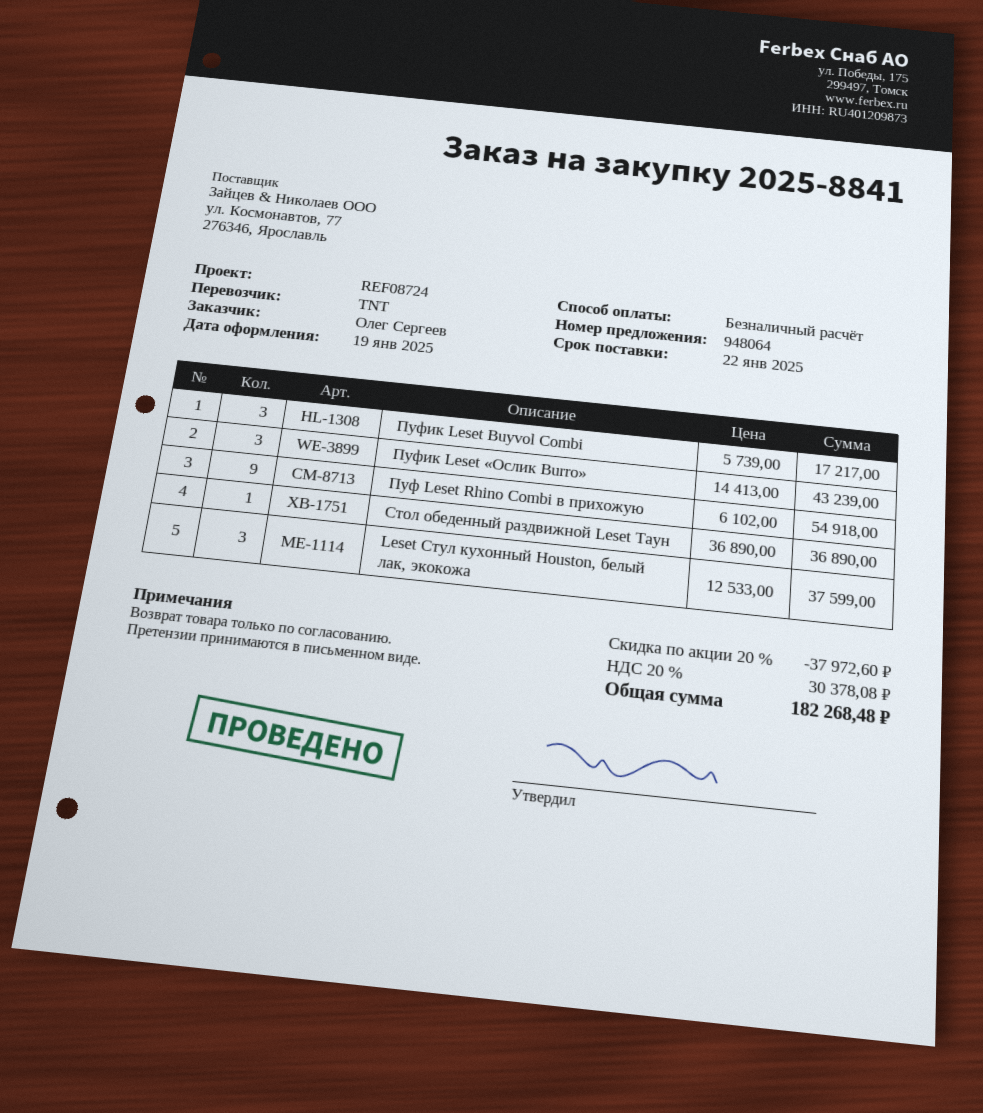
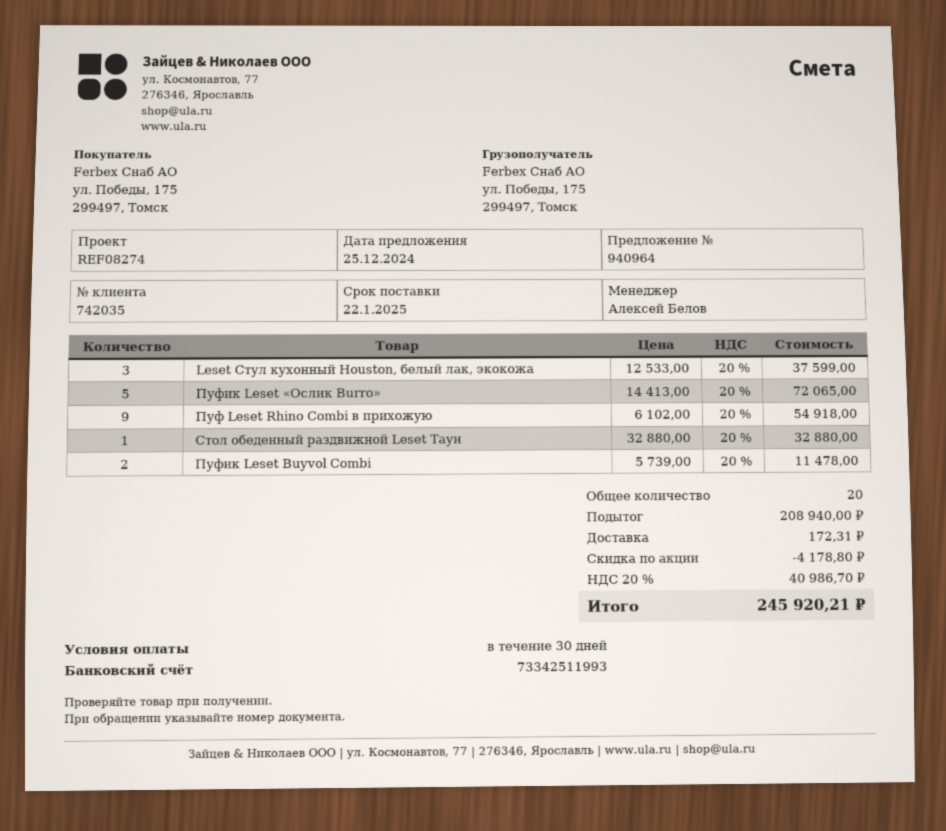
quote number: 948064 -> 940964
reference: REF08724 -> REF08274
Пуфик Leset Buyvol Combi: 3 x 5739.00 = 17217.00 -> 2 x 5739.00 = 11478.00
Пуфик Leset «Ослик Burro»: 3 x 14413.00 = 43239.00 -> 5 x 14413.00 = 72065.00
Стол обеденный раздвижной Leset Таун: 1 x 36890.00 = 36890.00 -> 1 x 32880.00 = 32880.00
discount: 37972.60 -> 4178.80
shipping: none -> 172.31
tax: 20% = 30378.08 -> 20% = 40986.70
total: 182268.48 -> 245920.21

